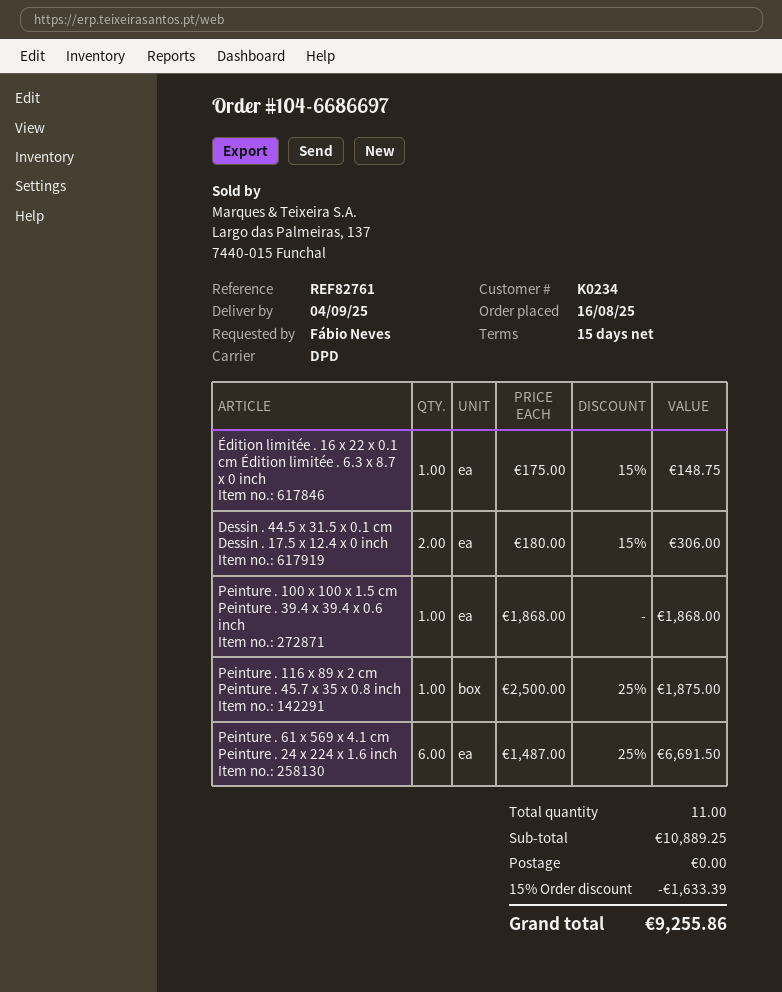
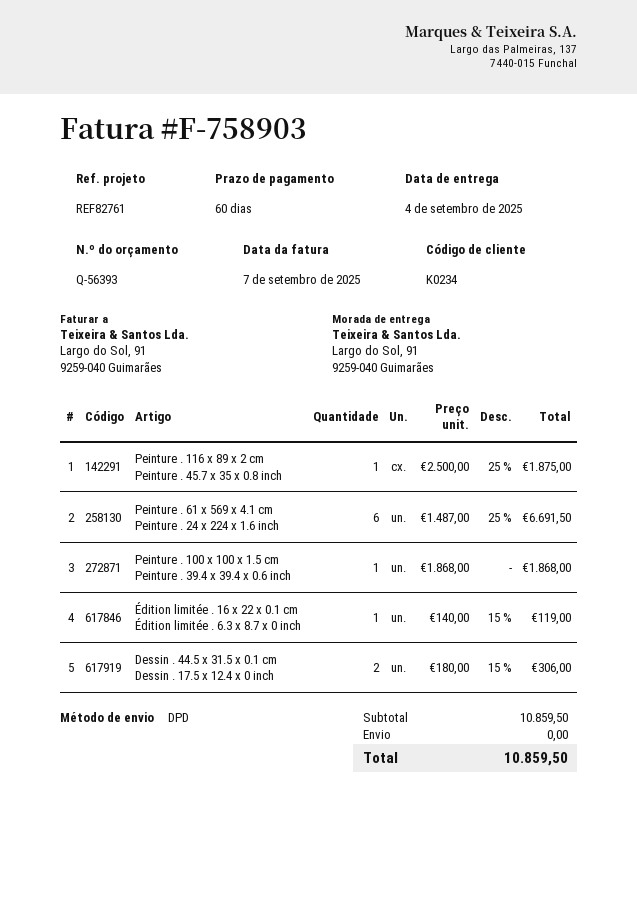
payment terms: 15 days -> 60 days
Édition limitée . 16 x 22 x 0.1 cm Édition limitée . 6.3 x 8.7 x 0 inch: 1 x 175.00 - 15% = 148.75 -> 1 x 140.00 - 15% = 119.00
subtotal: 10889.25 -> 10859.50
discount: 15% = 1633.39 -> none
total: 9255.86 -> 10859.50

